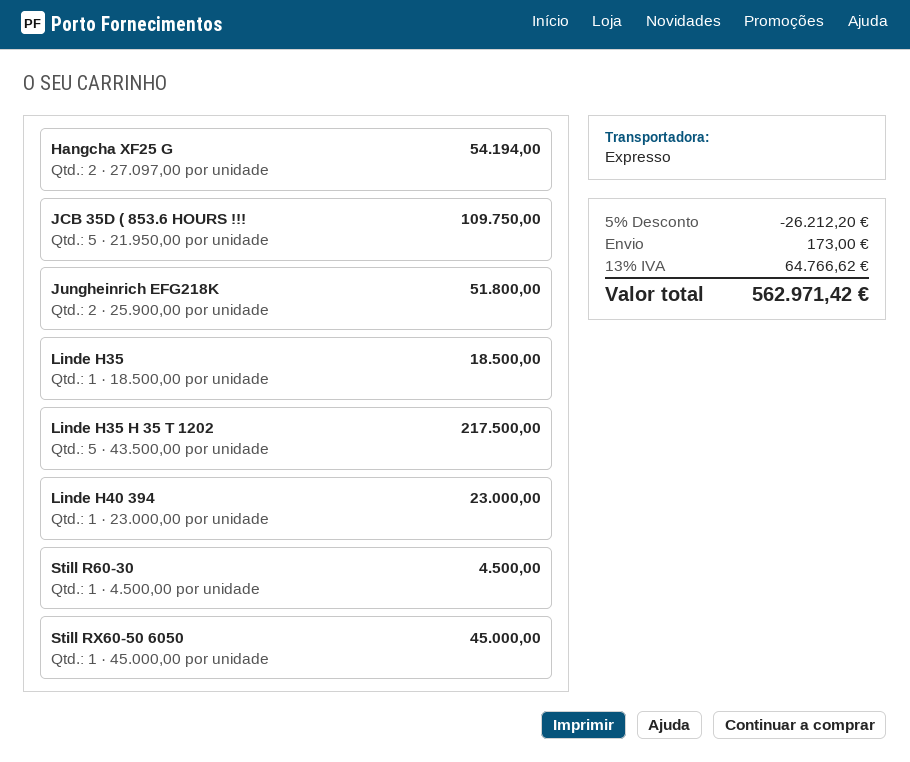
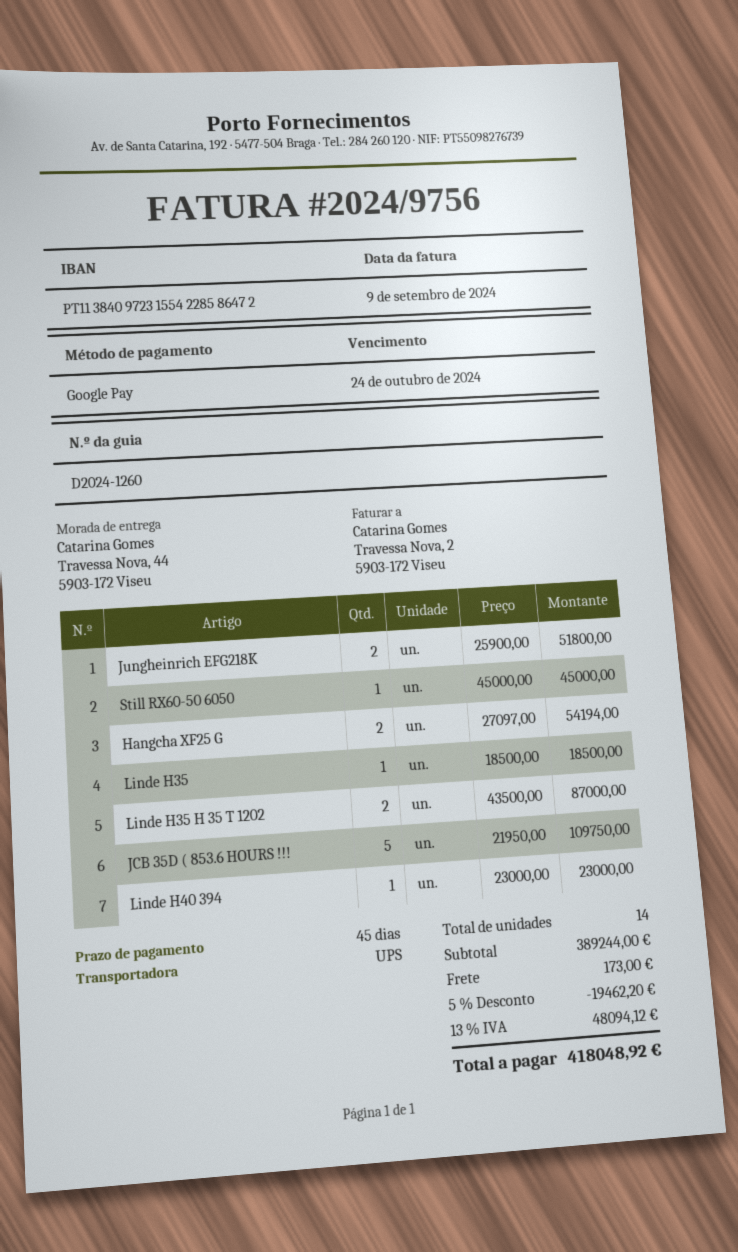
shipping method: express -> UPS
Linde H35 H 35 T 1202: 5 x 43500.00 = 217500.00 -> 2 x 43500.00 = 87000.00
Still R60-30: 1 x 4500.00 = 4500.00 -> none
discount: 5% = 26212.20 -> 5% = 19462.20
tax: 13% = 64766.62 -> 13% = 48094.12
total: 562971.42 -> 418048.92

